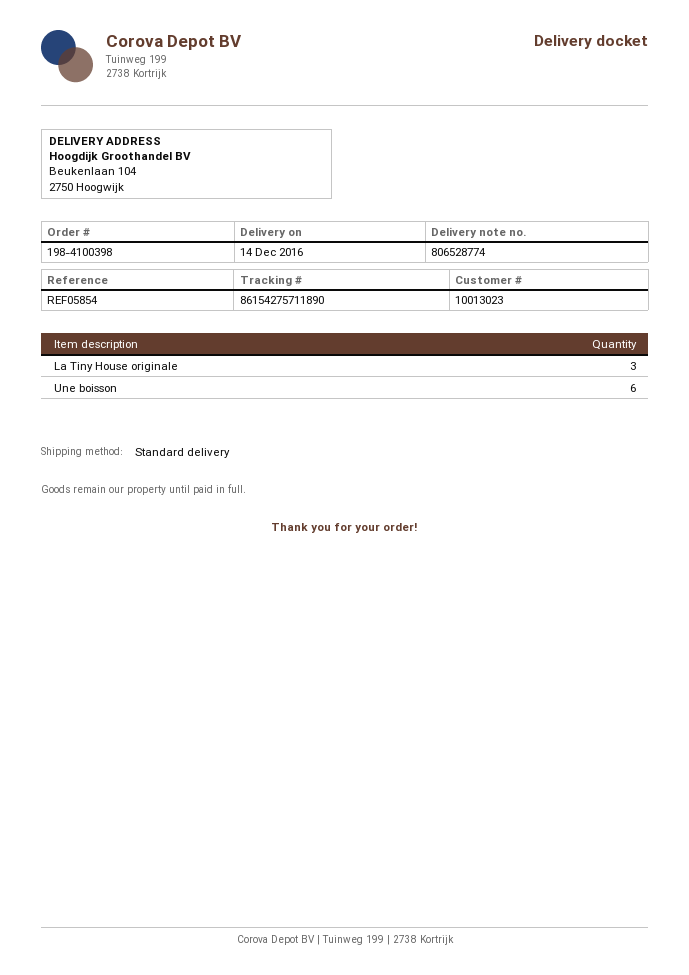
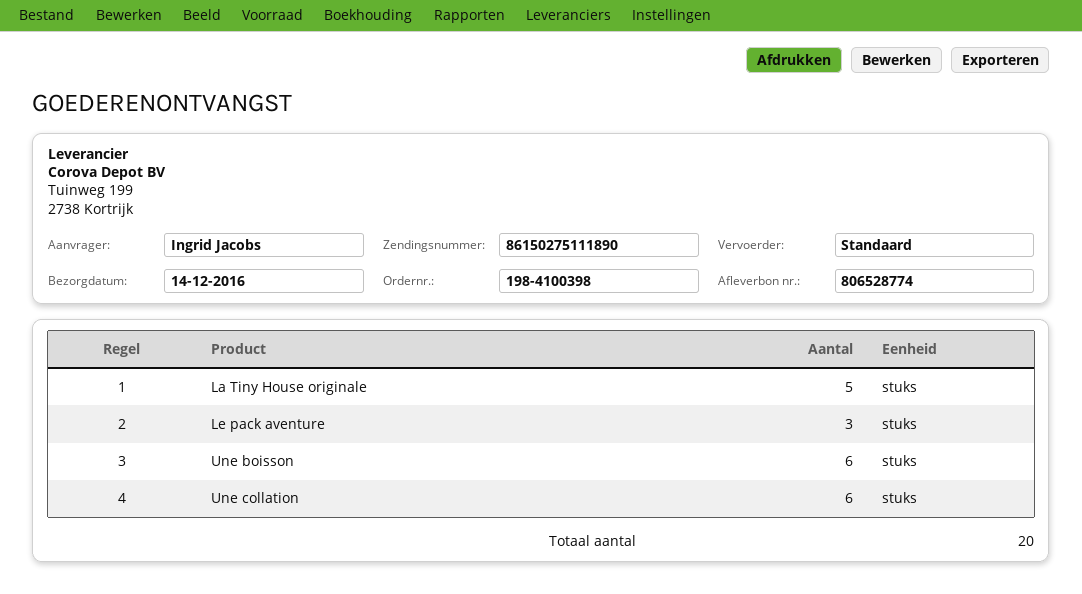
tracking number: 86154275711890 -> 86150275111890
La Tiny House originale: 3 -> 5
Le pack aventure: none -> 3
Une collation: none -> 6

